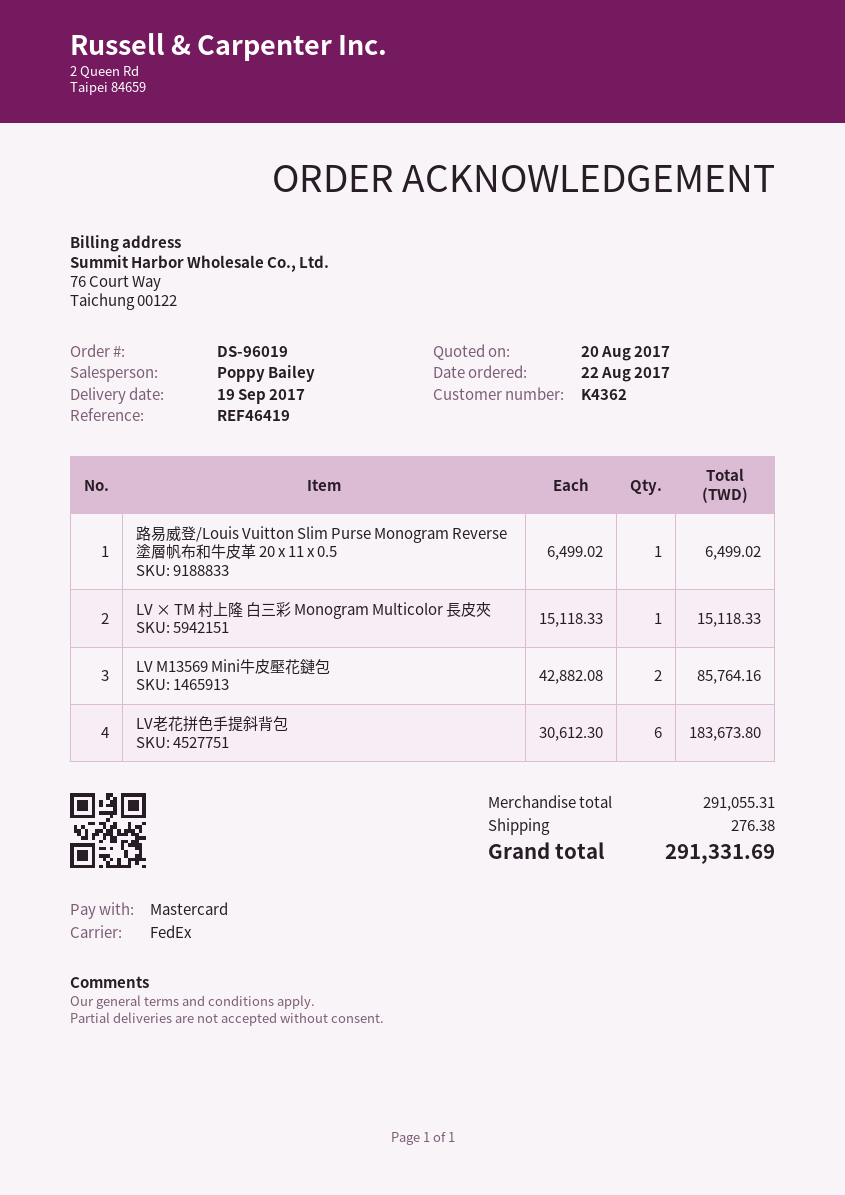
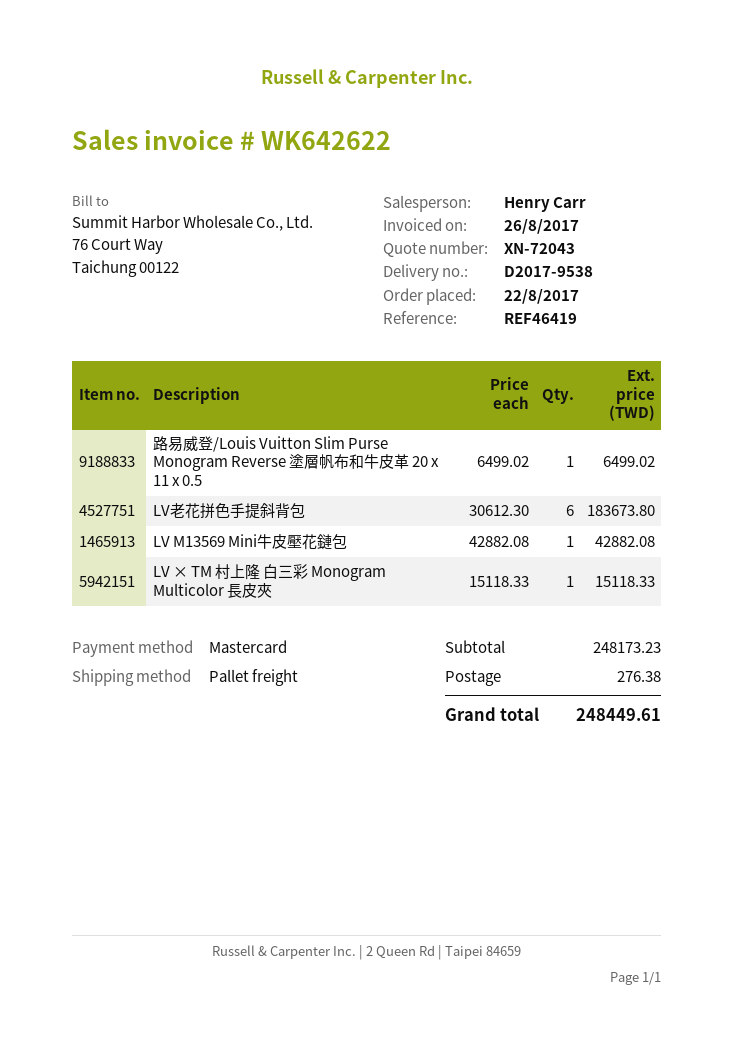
sales rep: Poppy Bailey -> Henry Carr
shipping method: FedEx -> pallet freight
LV M13569 Mini牛皮壓花鏈包: 2 x 42882.08 = 85764.16 -> 1 x 42882.08 = 42882.08
subtotal: 291055.31 -> 248173.23
total: 291331.69 -> 248449.61

